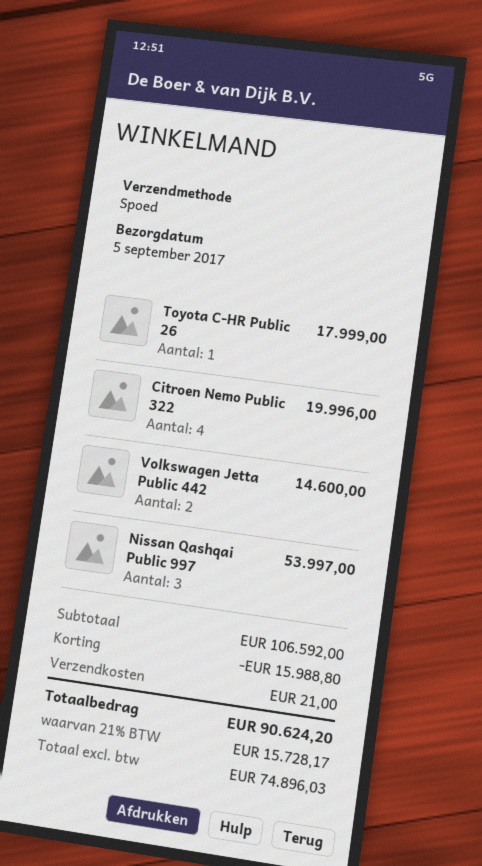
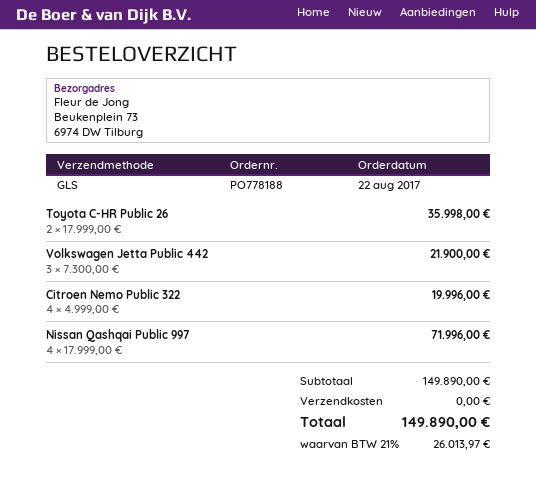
shipping method: express -> GLS
Toyota C-HR Public 26: 1 for 17999.00 -> 2 for 35998.00
Volkswagen Jetta Public 442: 2 for 14600.00 -> 3 for 21900.00
Nissan Qashqai Public 997: 3 for 53997.00 -> 4 for 71996.00
subtotal: 106592.00 -> 149890.00
discount: 15988.80 -> none
shipping: 21.00 -> 0.00
tax: 21% = 15728.17 -> 21% = 26013.97
total: 90624.20 -> 149890.00

